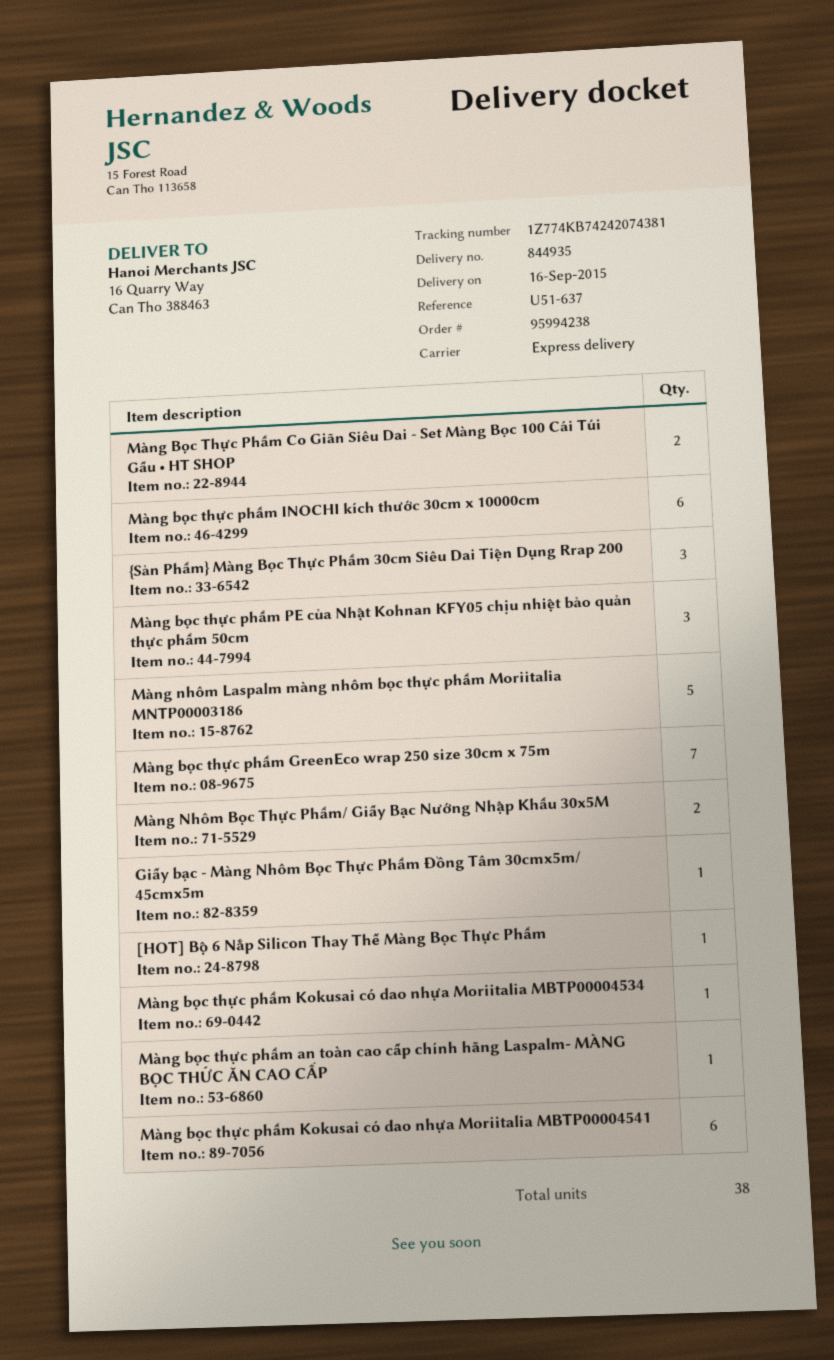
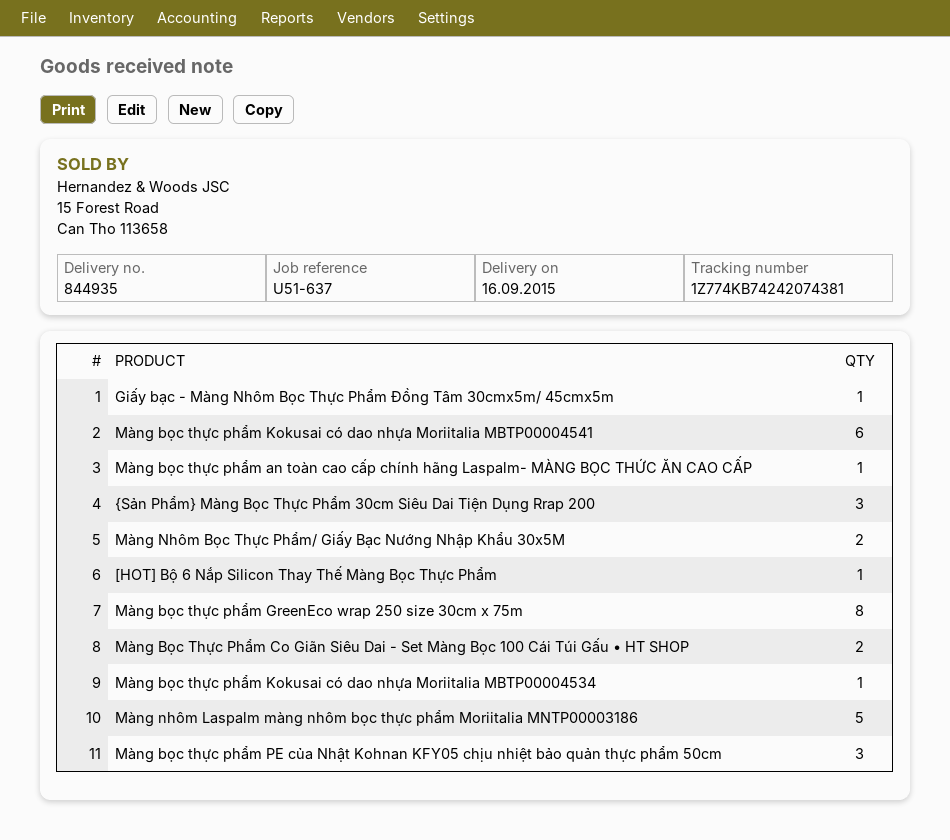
Màng bọc thực phẩm INOCHI kích thước 30cm x 10000cm: 6 -> none
Màng bọc thực phẩm GreenEco wrap 250 size 30cm x 75m: 7 -> 8

